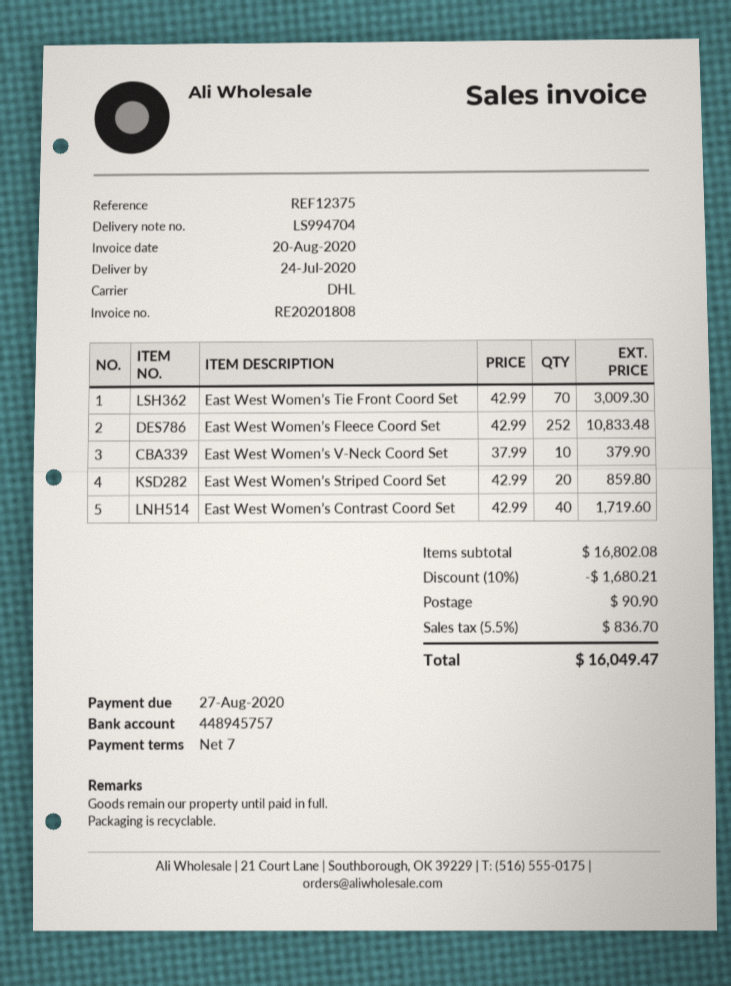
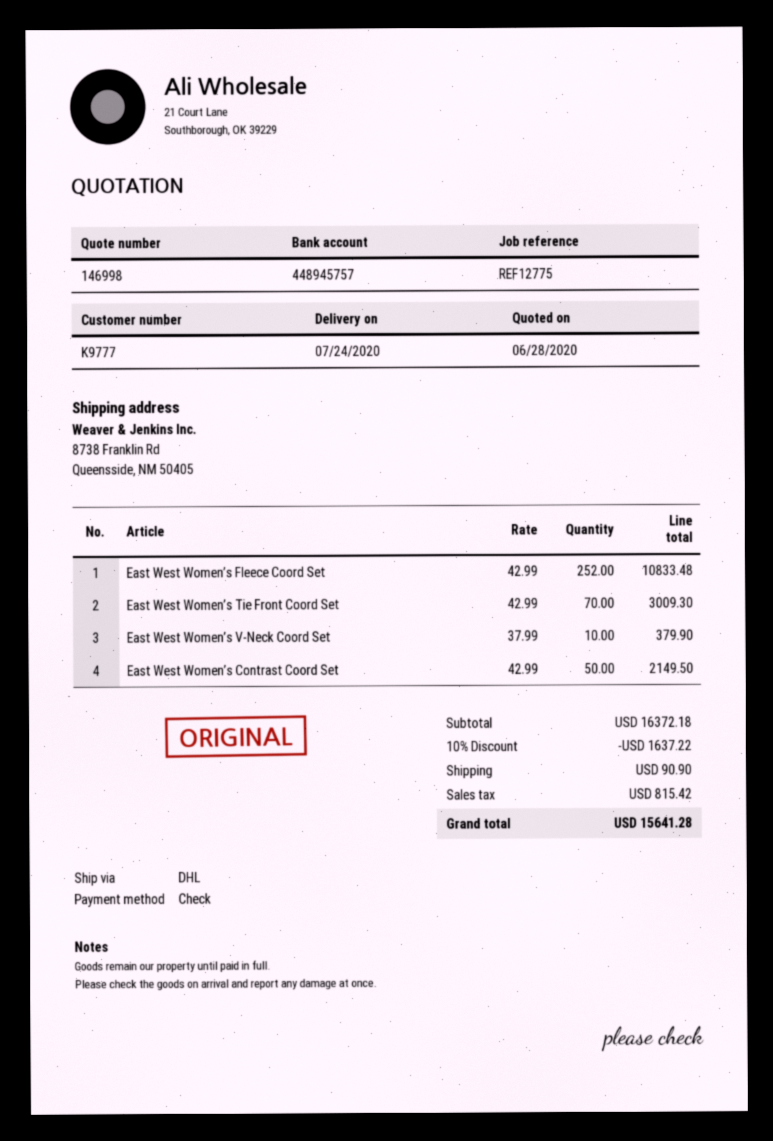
reference: REF12375 -> REF12775
East West Women’s Striped Coord Set: 20 x 42.99 = 859.80 -> none
East West Women’s Contrast Coord Set: 40 x 42.99 = 1719.60 -> 50 x 42.99 = 2149.50
subtotal: 16802.08 -> 16372.18
discount: 10% = 1680.21 -> 10% = 1637.22
tax: 836.70 -> 815.42
total: 16049.47 -> 15641.28

